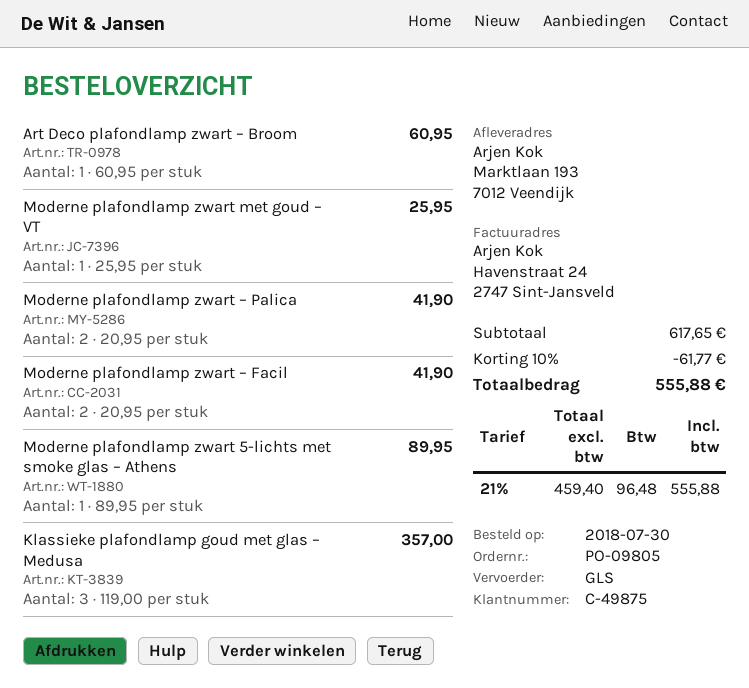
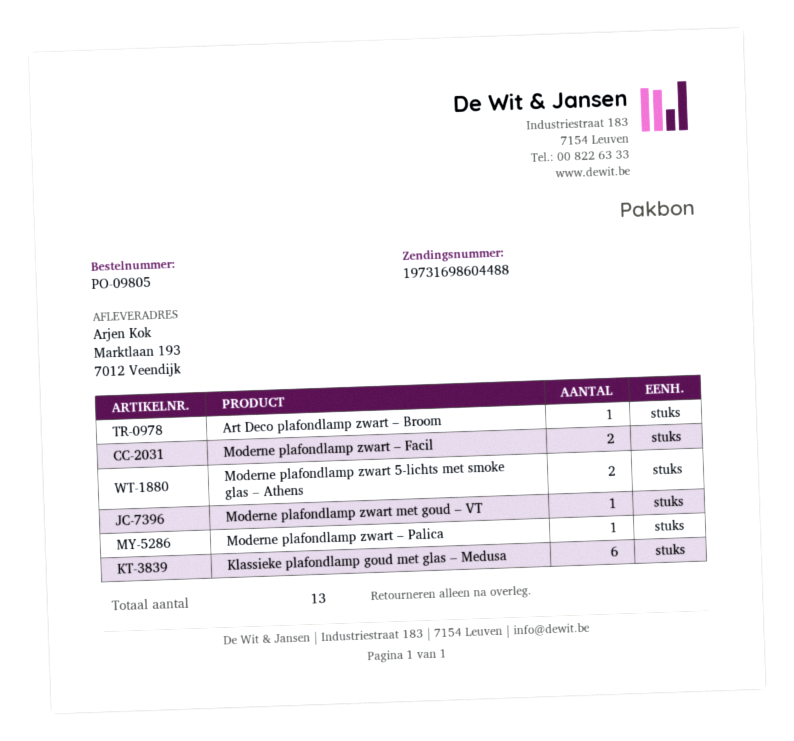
Moderne plafondlamp zwart – Palica: 2 -> 1
Moderne plafondlamp zwart 5-lichts met smoke glas – Athens: 1 -> 2
Klassieke plafondlamp goud met glas – Medusa: 3 -> 6

